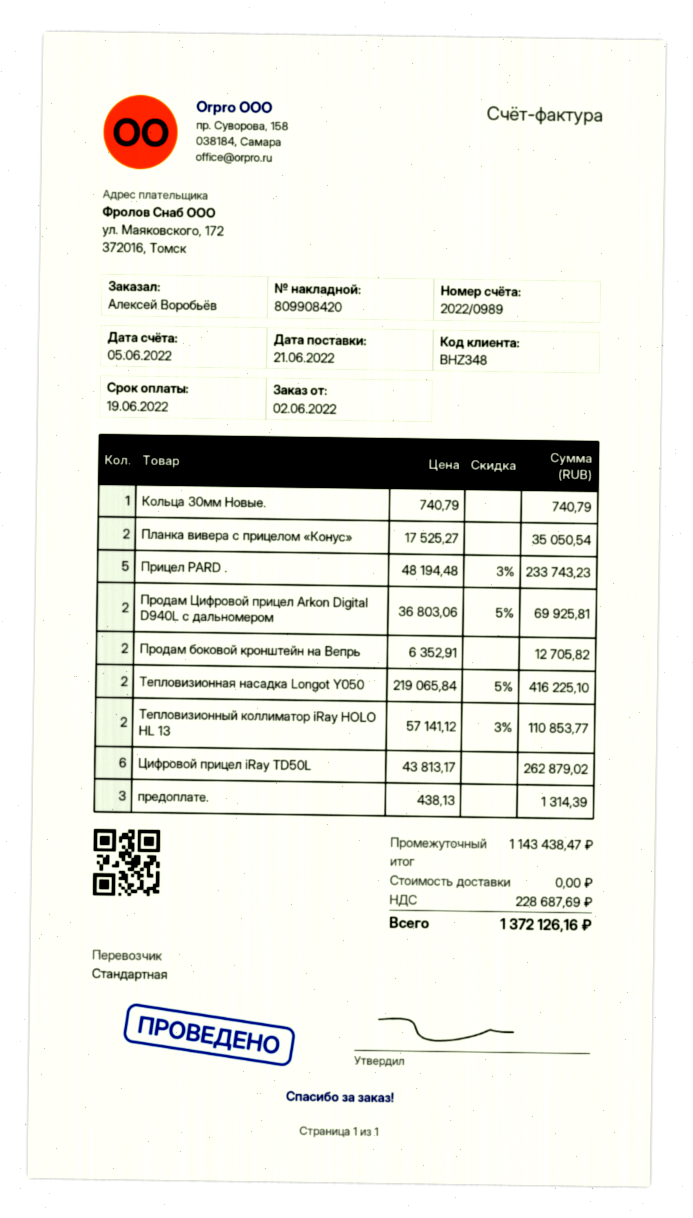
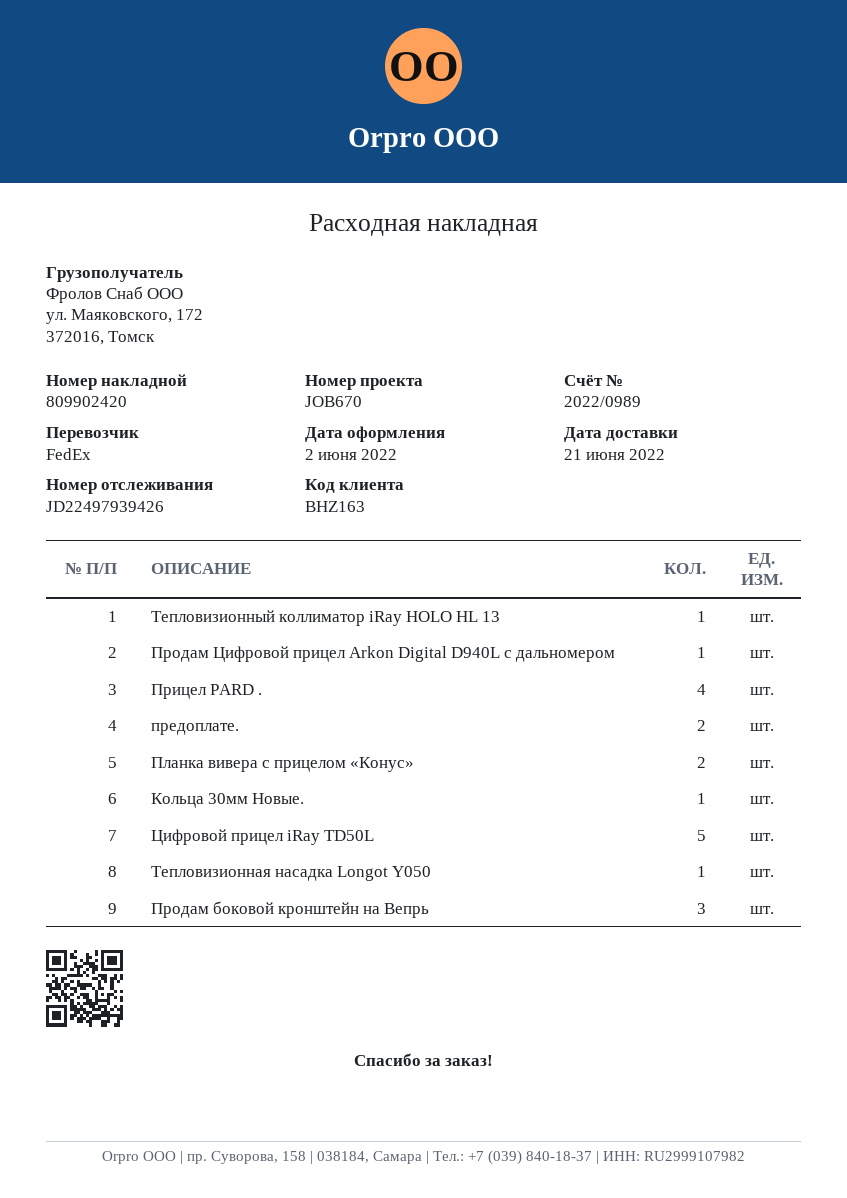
delivery note number: 809908420 -> 809902420
customer number: BHZ348 -> BHZ163
shipping method: standard -> FedEx
Прицел PARD .: 5 -> 4
Продам Цифровой прицел Arkon Digital D940L с дальномером: 2 -> 1
Продам боковой кронштейн на Вепрь: 2 -> 3
Тепловизионная насадка Longot Y050: 2 -> 1
Тепловизионный коллиматор iRay HOLO HL 13: 2 -> 1
Цифровой прицел iRay TD50L: 6 -> 5
предоплате.: 3 -> 2

